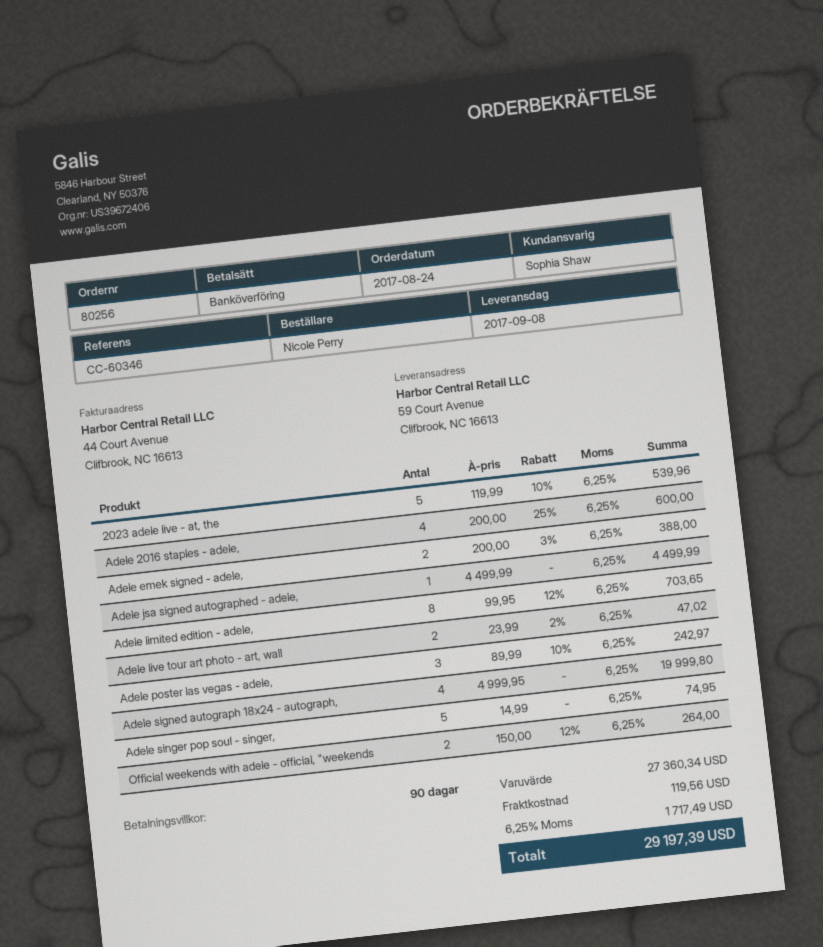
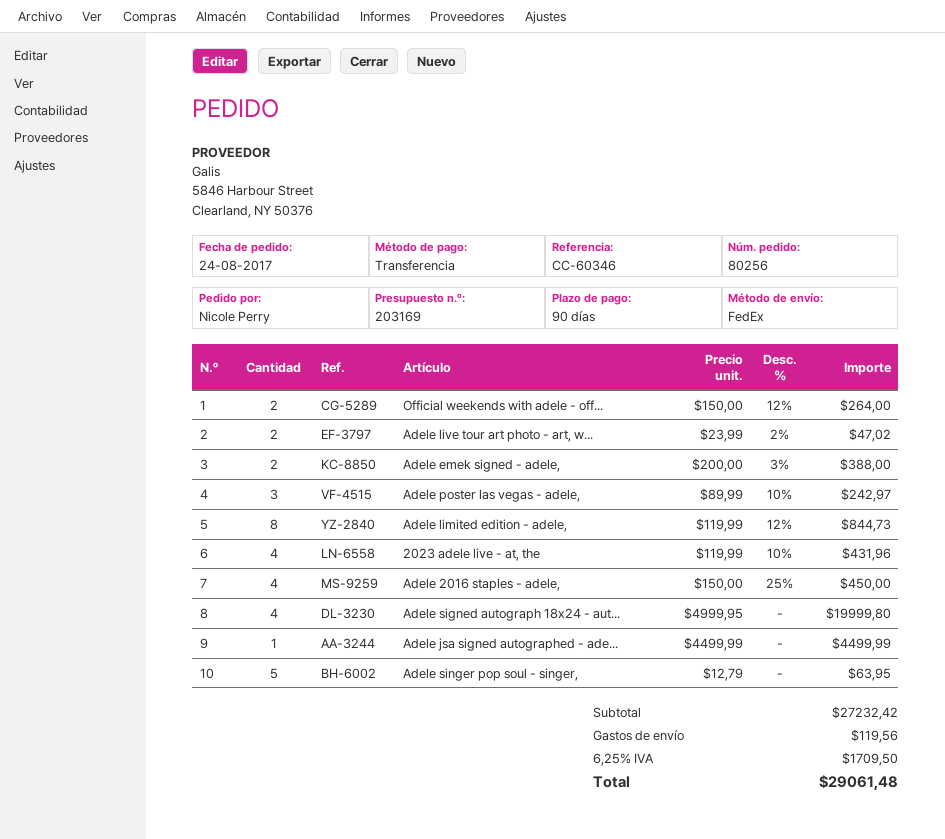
2023 adele live - at, the: 5 x 119.99 - 10% = 539.96 -> 4 x 119.99 - 10% = 431.96
Adele 2016 staples - adele,: 4 x 200.00 - 25% = 600.00 -> 4 x 150.00 - 25% = 450.00
Adele limited edition - adele,: 8 x 99.95 - 12% = 703.65 -> 8 x 119.99 - 12% = 844.73
Adele singer pop soul - singer,: 5 x 14.99 = 74.95 -> 5 x 12.79 = 63.95
subtotal: 27360.34 -> 27232.42
tax: 6.25% = 1717.49 -> 6.25% = 1709.50
total: 29197.39 -> 29061.48

